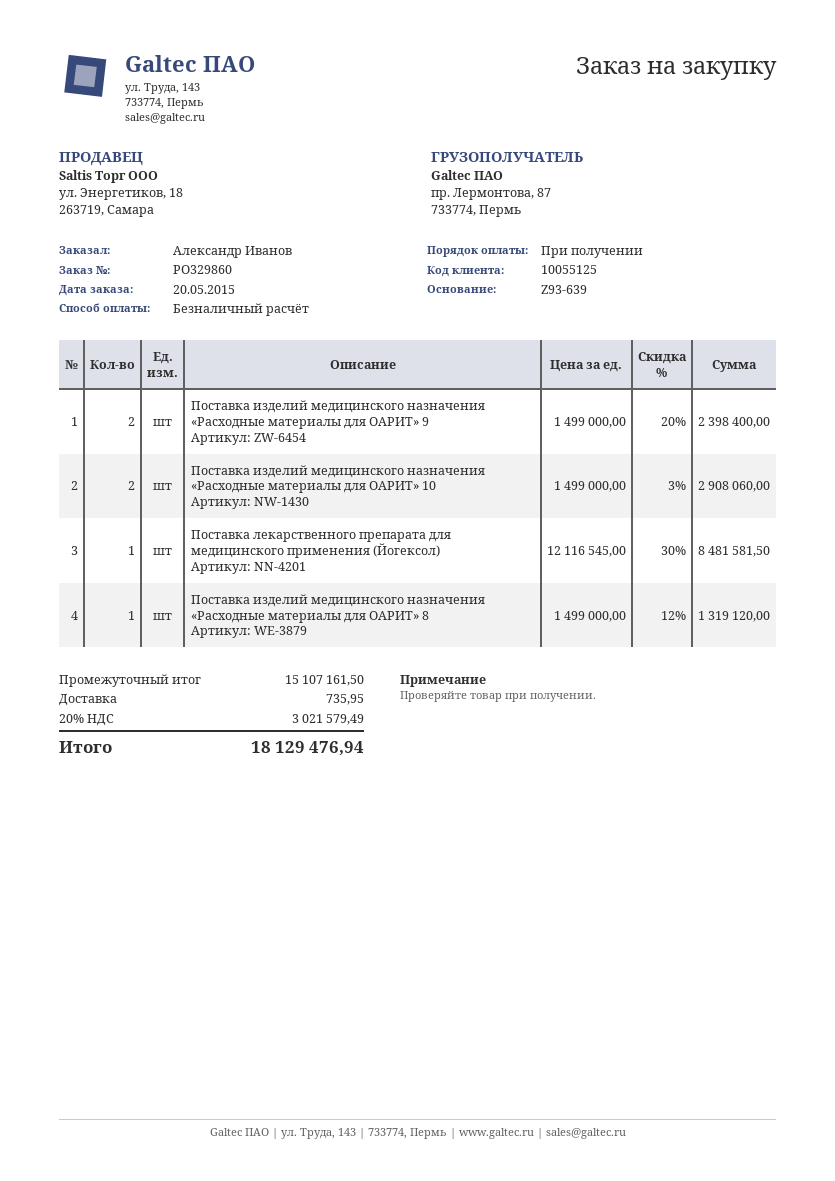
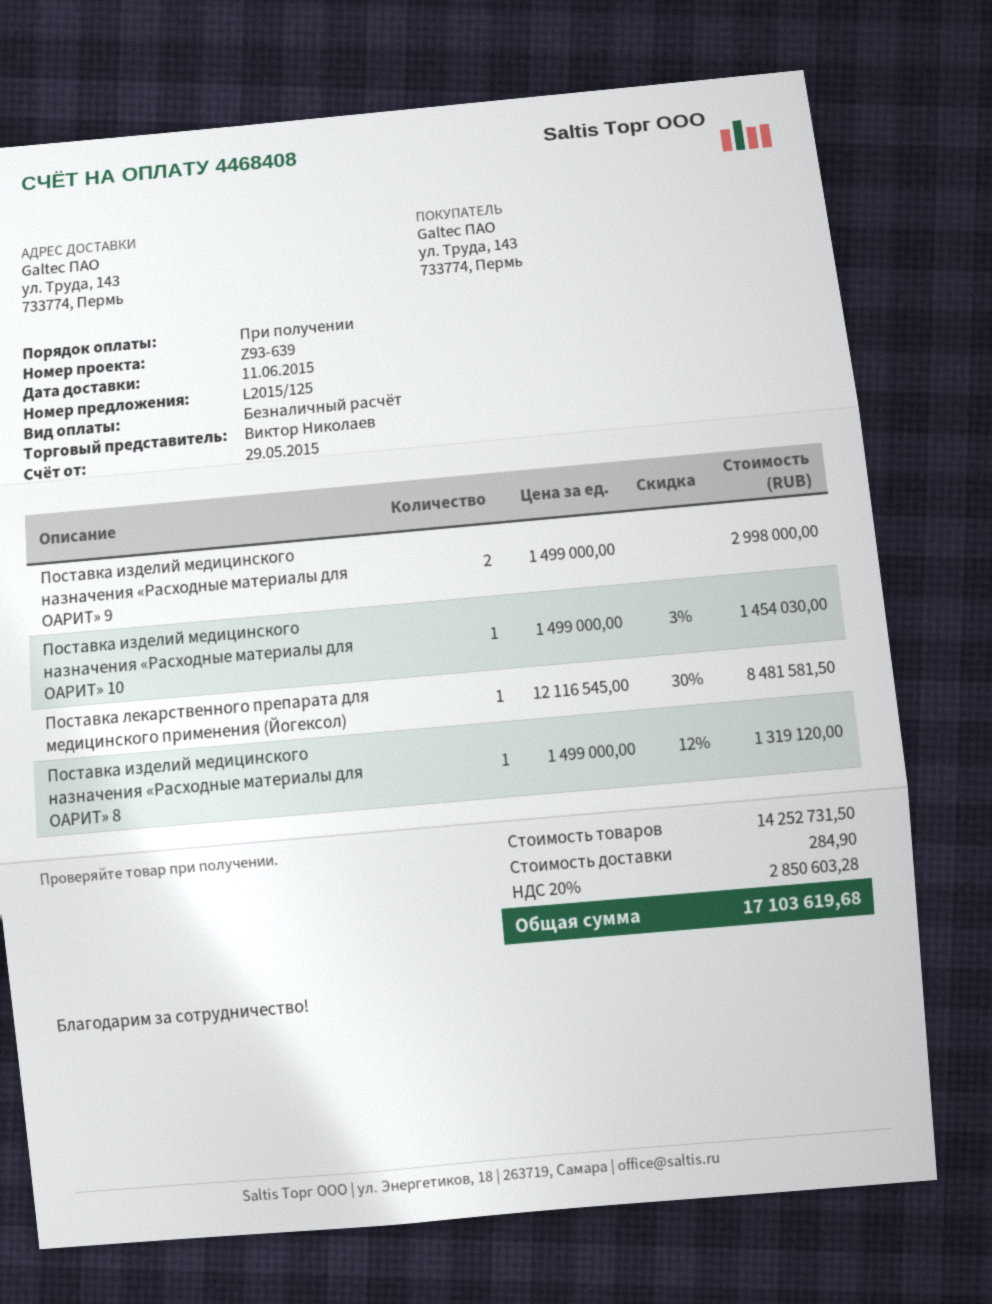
ship to: пр. Лермонтова, 87, 733774, Пермь -> ул. Труда, 143, 733774, Пермь
Поставка изделий медицинского назначения «Расходные материалы для ОАРИТ» 9: 2 x 1499000.00 - 20% = 2398400.00 -> 2 x 1499000.00 = 2998000.00
Поставка изделий медицинского назначения «Расходные материалы для ОАРИТ» 10: 2 x 1499000.00 - 3% = 2908060.00 -> 1 x 1499000.00 - 3% = 1454030.00
subtotal: 15107161.50 -> 14252731.50
shipping: 735.95 -> 284.90
tax: 20% = 3021579.49 -> 20% = 2850603.28
total: 18129476.94 -> 17103619.68

